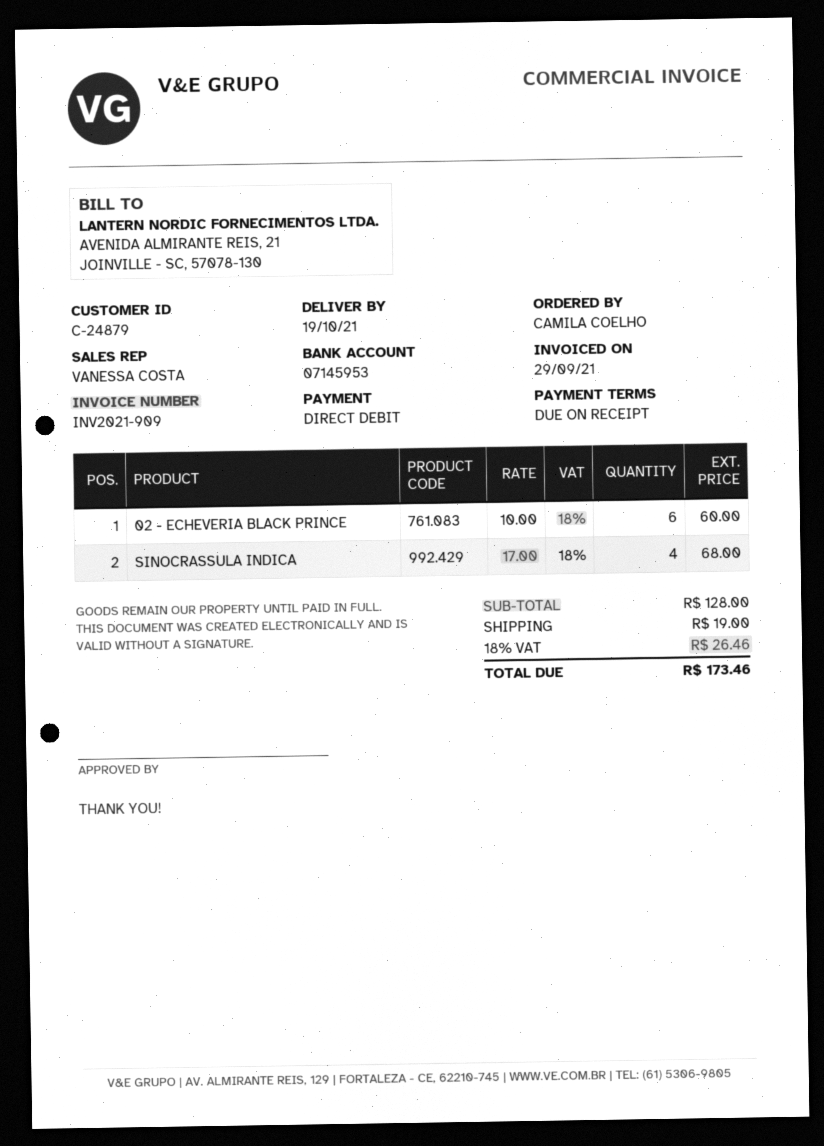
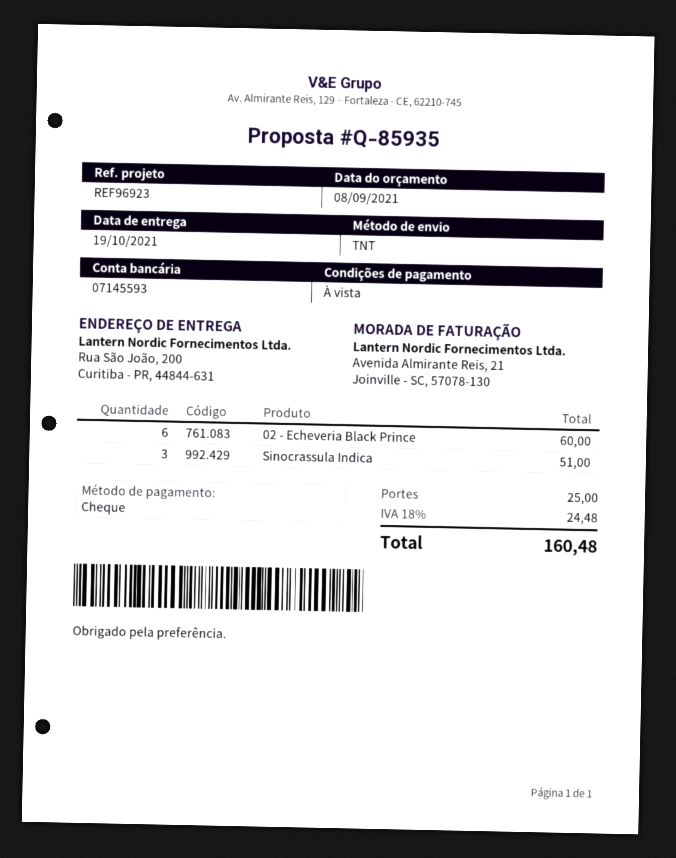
payment method: direct debit -> cheque
bank account: 07145953 -> 07145593
SINOCRASSULA INDICA: 4 for 68.00 -> 3 for 51.00
shipping: 19.00 -> 25.00
tax: 18% = 26.46 -> 18% = 24.48
total: 173.46 -> 160.48

